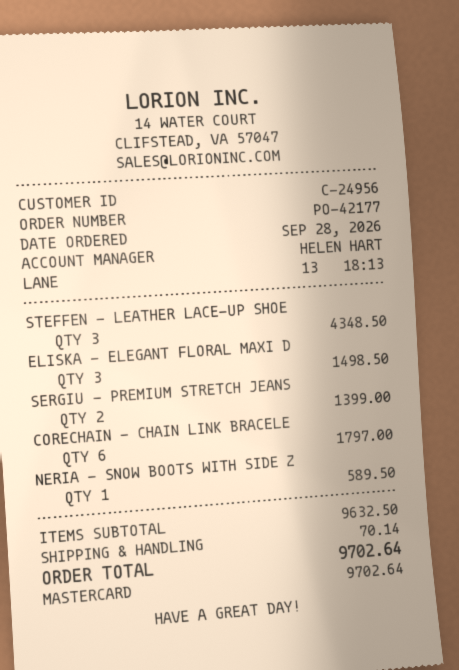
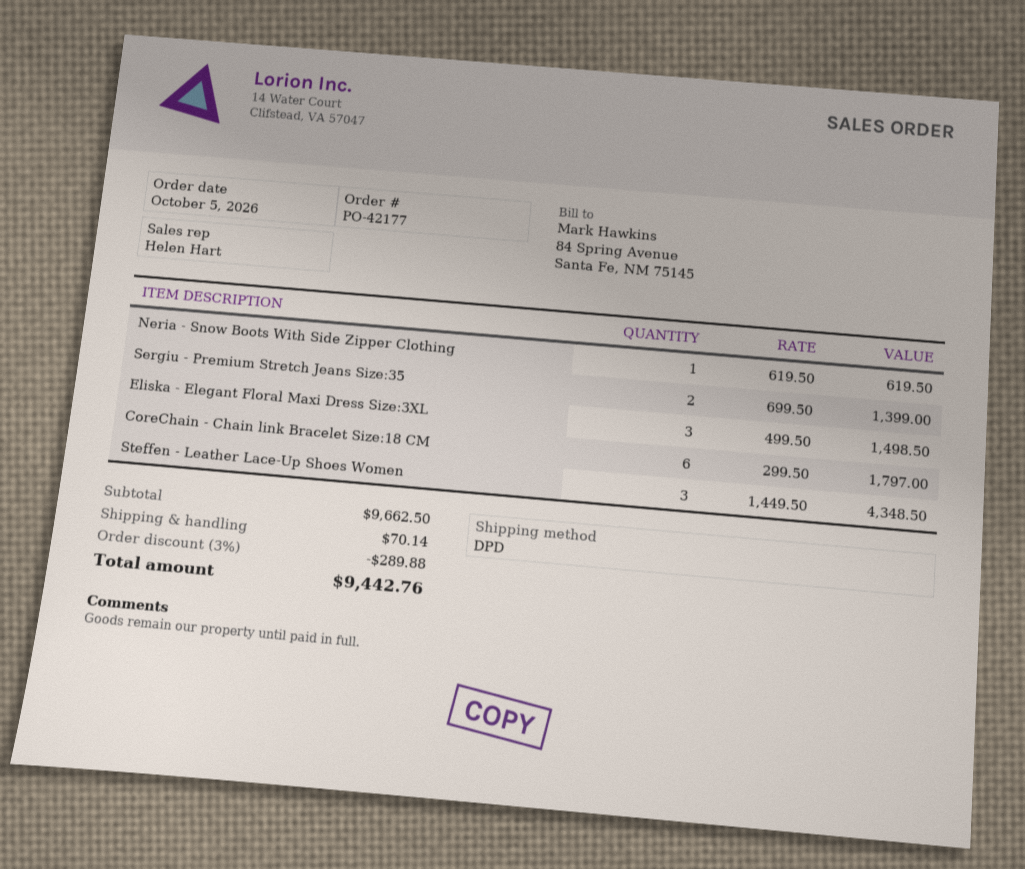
order date: 2026-09-28 -> 2026-10-05
NERIA - SNOW BOOTS WITH SIDE Z: 1 for 589.50 -> 1 for 619.50
subtotal: 9632.50 -> 9662.50
discount: none -> 3% = 289.88
total: 9702.64 -> 9442.76

